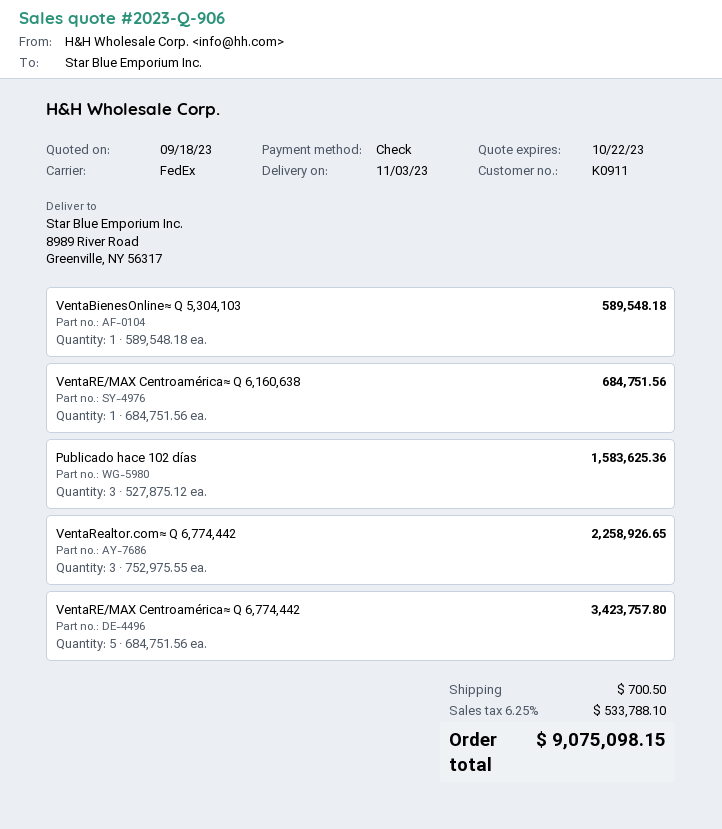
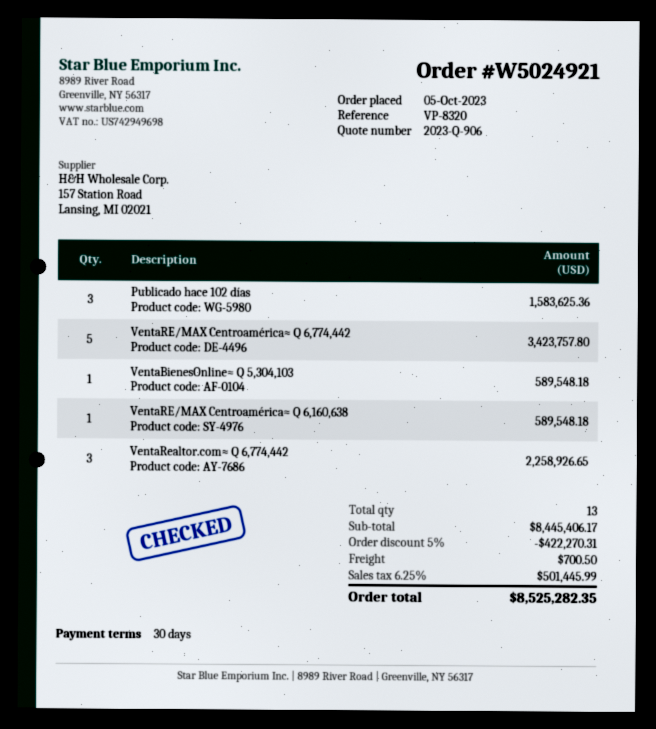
VentaRE/MAX Centroamérica≈ Q 6,160,638: 1 for 684751.56 -> 1 for 589548.18
discount: none -> 5% = 422270.31
tax: 6.25% = 533788.10 -> 6.25% = 501445.99
total: 9075098.15 -> 8525282.35

